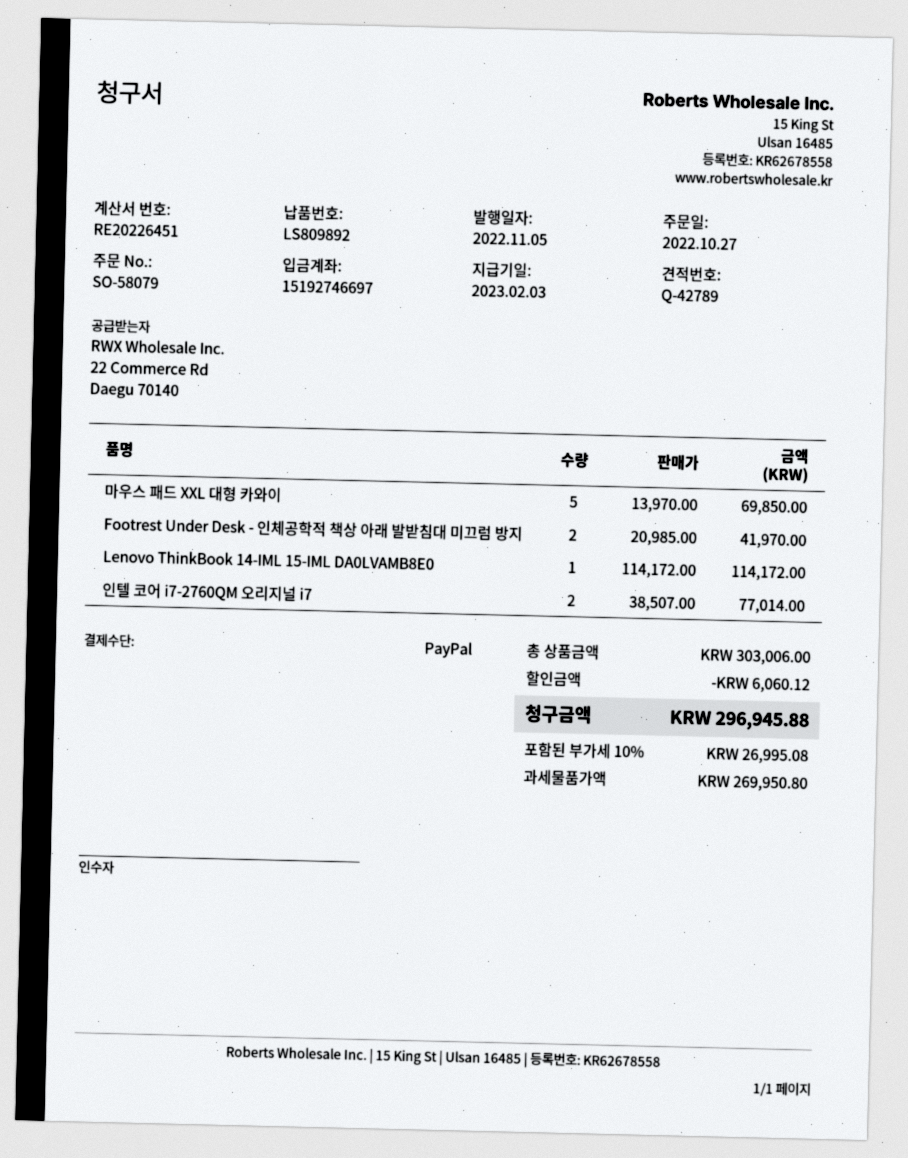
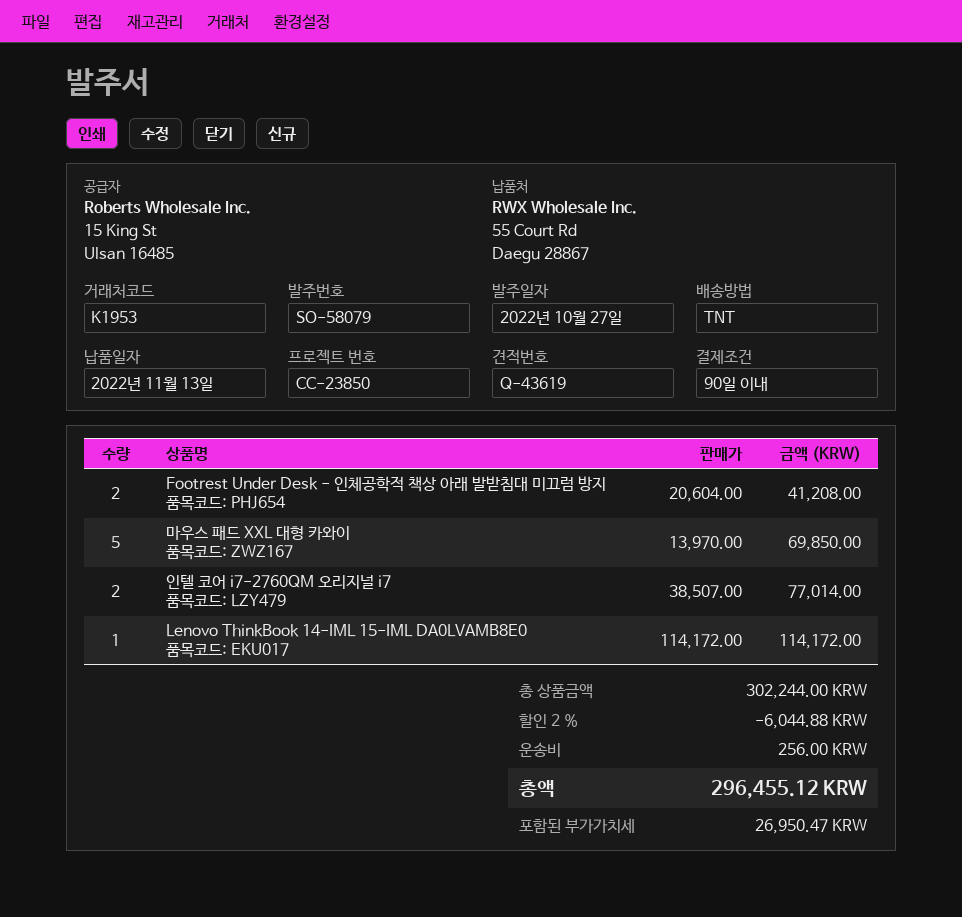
quote number: Q-42789 -> Q-43619
Footrest Under Desk - 인체공학적 책상 아래 발받침대 미끄럼 방지: 2 x 20985.00 = 41970.00 -> 2 x 20604.00 = 41208.00
subtotal: 303006.00 -> 302244.00
discount: 6060.12 -> 6044.88
shipping: none -> 256.00
tax: 26995.08 -> 26950.47
total: 296945.88 -> 296455.12

